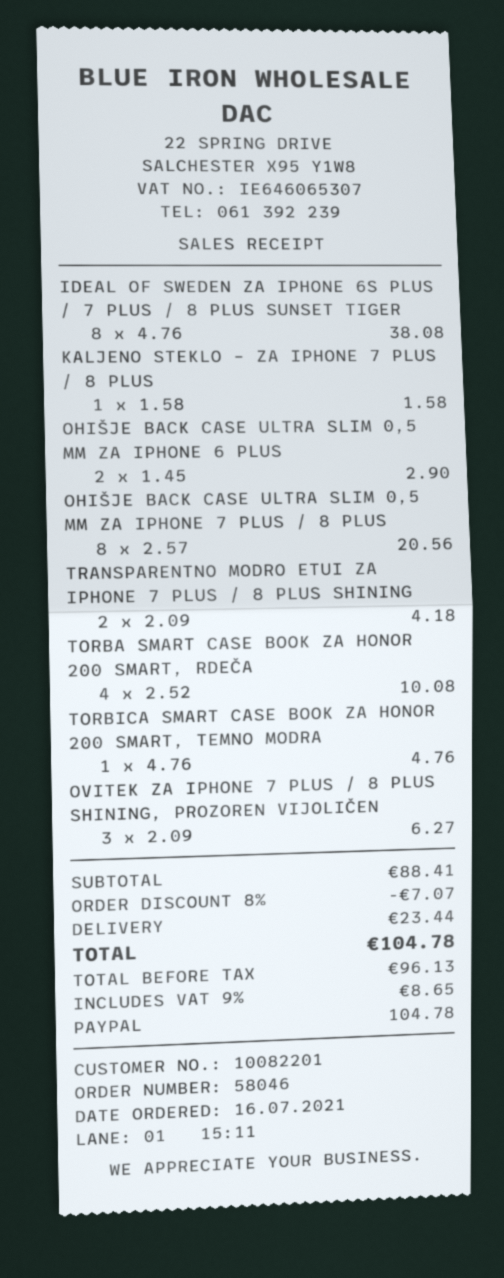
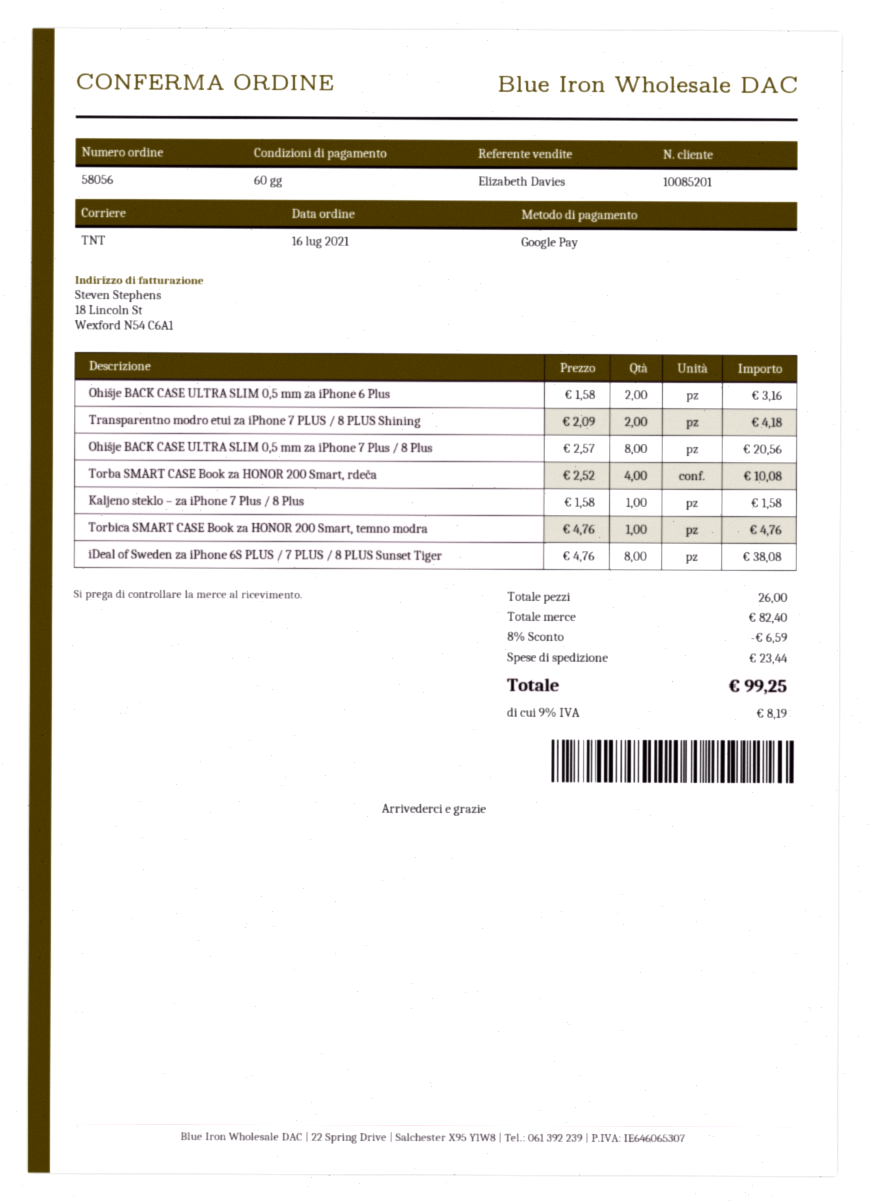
order number: 58046 -> 58056
customer number: 10082201 -> 10085201
payment method: PayPal -> Google Pay
OHIŠJE BACK CASE ULTRA SLIM 0,5 MM ZA IPHONE 6 PLUS: 2 x 1.45 = 2.90 -> 2 x 1.58 = 3.16
OVITEK ZA IPHONE 7 PLUS / 8 PLUS SHINING, PROZOREN VIJOLIČEN: 3 x 2.09 = 6.27 -> none
subtotal: 88.41 -> 82.40
discount: 8% = 7.07 -> 8% = 6.59
tax: 9% = 8.65 -> 9% = 8.19
total: 104.78 -> 99.25

